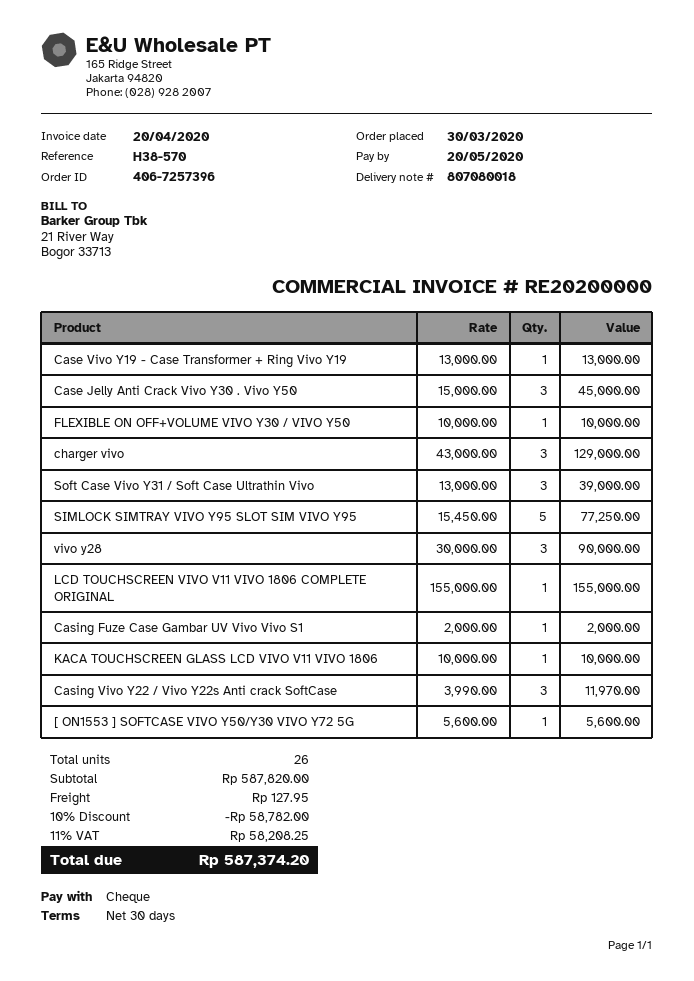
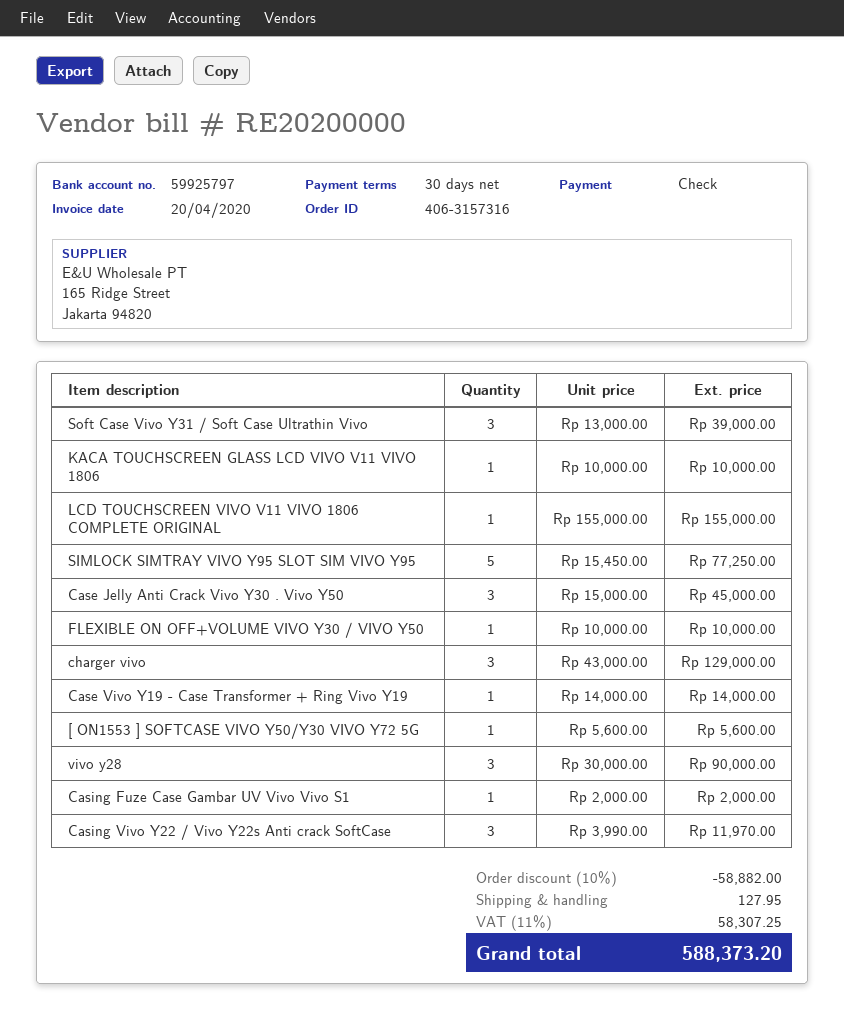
order number: 406-7257396 -> 406-3157316
Case Vivo Y19 - Case Transformer + Ring Vivo Y19: 1 x 13000.00 = 13000.00 -> 1 x 14000.00 = 14000.00
discount: 10% = 58782.00 -> 10% = 58882.00
tax: 11% = 58208.25 -> 11% = 58307.25
total: 587374.20 -> 588373.20

